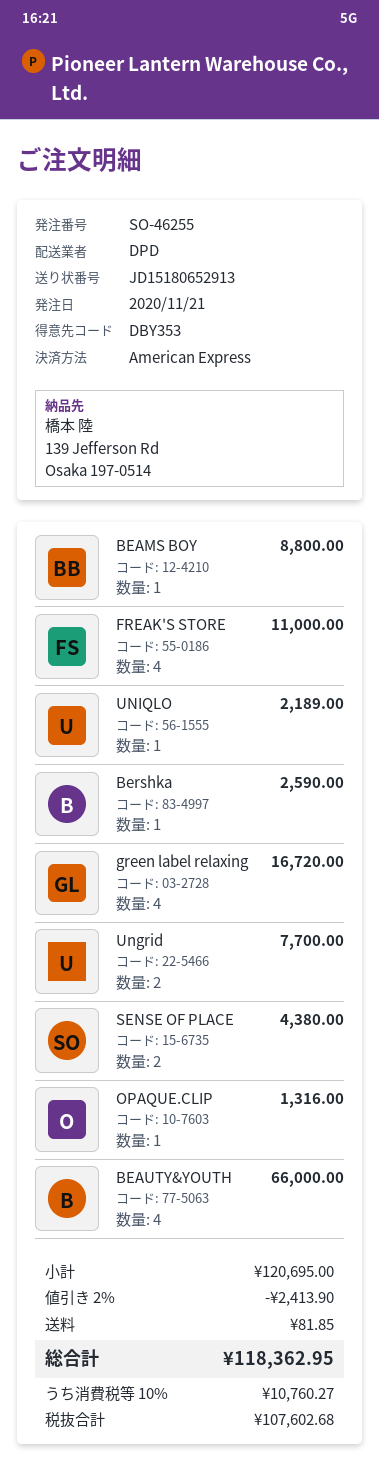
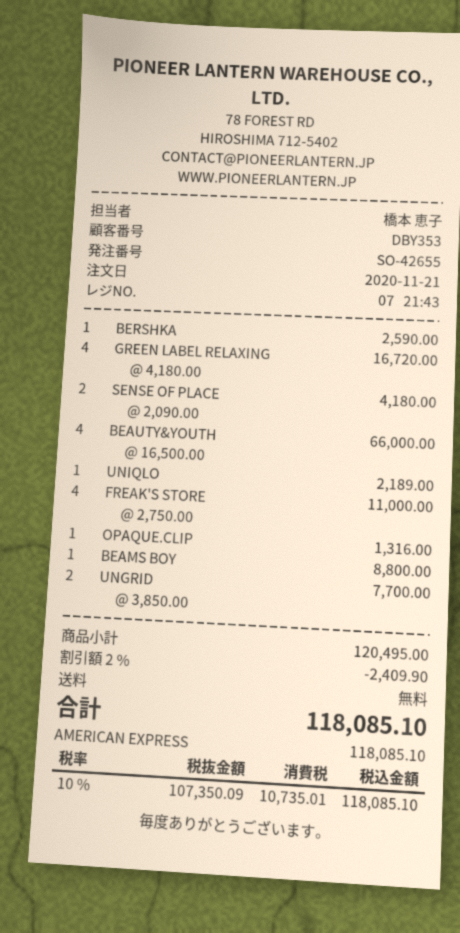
order number: SO-46255 -> SO-42655
SENSE OF PLACE: 2 for 4380.00 -> 2 for 4180.00
subtotal: 120695.00 -> 120495.00
discount: 2% = 2413.90 -> 2% = 2409.90
shipping: 81.85 -> 0.00
net: 107602.68 -> 107350.09
tax: 10% = 10760.27 -> 10% = 10735.01
total: 118362.95 -> 118085.10

